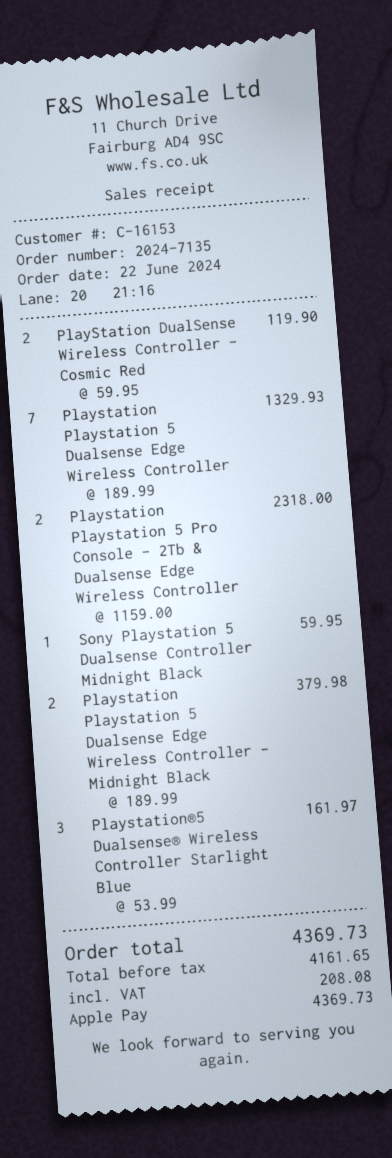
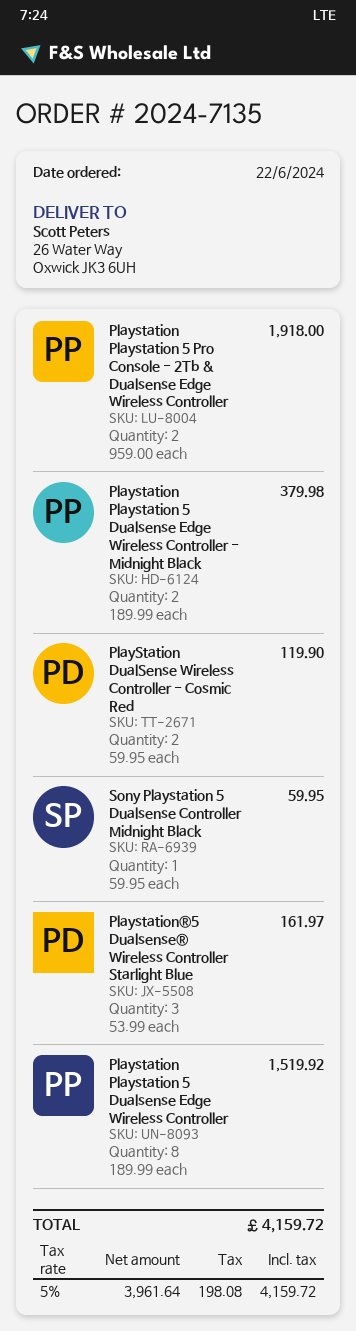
Playstation Playstation 5 Dualsense Edge Wireless Controller: 7 x 189.99 = 1329.93 -> 8 x 189.99 = 1519.92
Playstation Playstation 5 Pro Console - 2Tb & Dualsense Edge Wireless Controller: 2 x 1159.00 = 2318.00 -> 2 x 959.00 = 1918.00
net: 4161.65 -> 3961.64
tax: 208.08 -> 198.08
total: 4369.73 -> 4159.72

